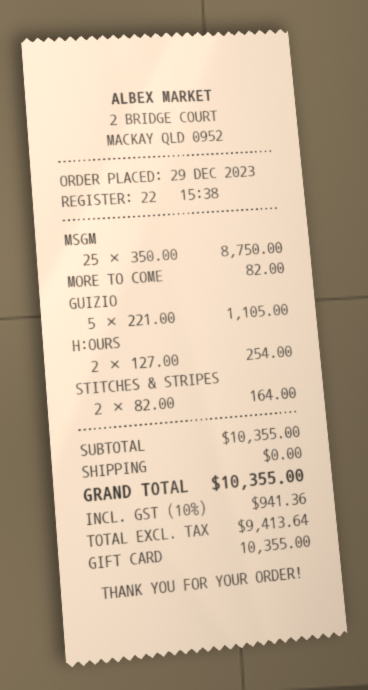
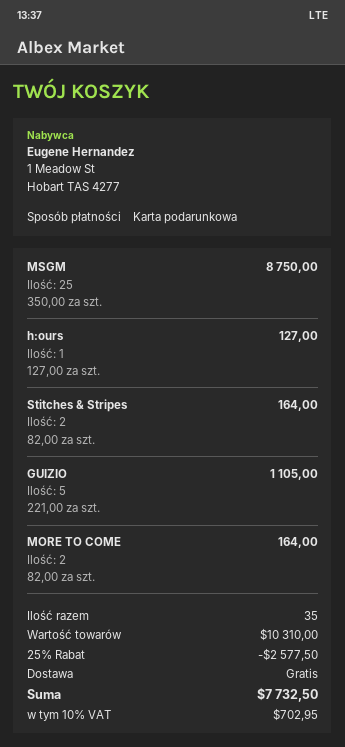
MORE TO COME: 1 x 82.00 = 82.00 -> 2 x 82.00 = 164.00
H:OURS: 2 x 127.00 = 254.00 -> 1 x 127.00 = 127.00
subtotal: 10355.00 -> 10310.00
discount: none -> 25% = 2577.50
tax: 10% = 941.36 -> 10% = 702.95
total: 10355.00 -> 7732.50

